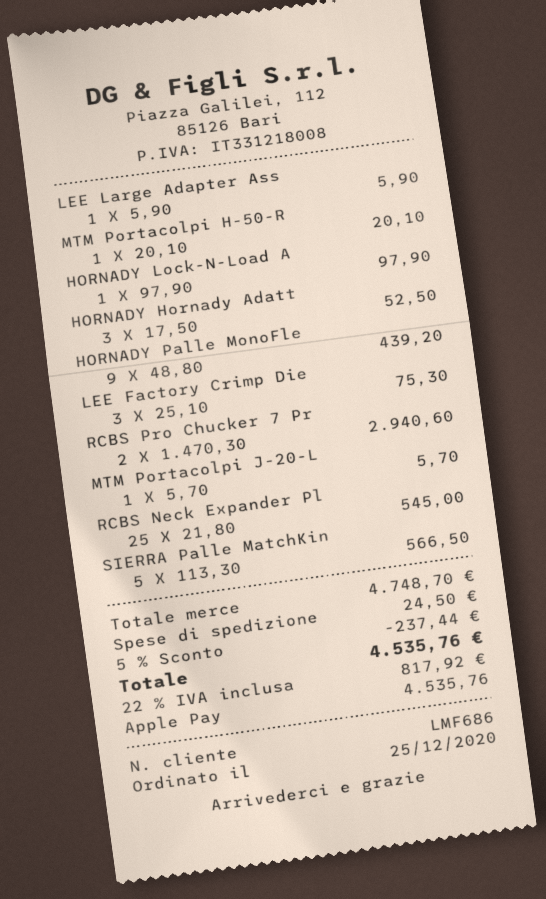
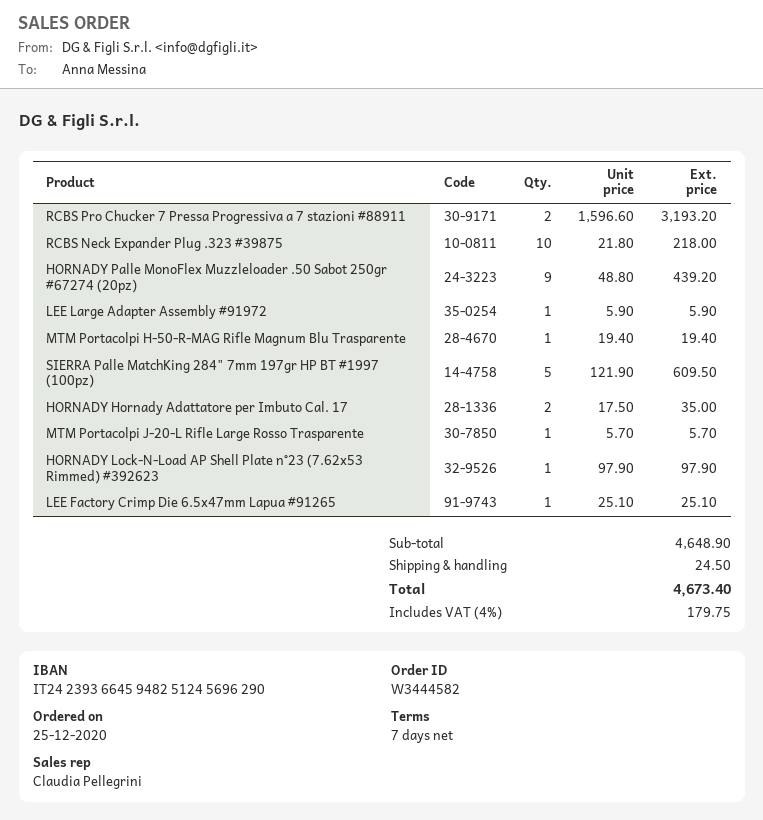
MTM Portacolpi H-50-R: 1 x 20.10 = 20.10 -> 1 x 19.40 = 19.40
HORNADY Hornady Adatt: 3 x 17.50 = 52.50 -> 2 x 17.50 = 35.00
LEE Factory Crimp Die: 3 x 25.10 = 75.30 -> 1 x 25.10 = 25.10
RCBS Pro Chucker 7 Pr: 2 x 1470.30 = 2940.60 -> 2 x 1596.60 = 3193.20
RCBS Neck Expander Pl: 25 x 21.80 = 545.00 -> 10 x 21.80 = 218.00
SIERRA Palle MatchKin: 5 x 113.30 = 566.50 -> 5 x 121.90 = 609.50
subtotal: 4748.70 -> 4648.90
discount: 5% = 237.44 -> none
tax: 22% = 817.92 -> 4% = 179.75
total: 4535.76 -> 4673.40

